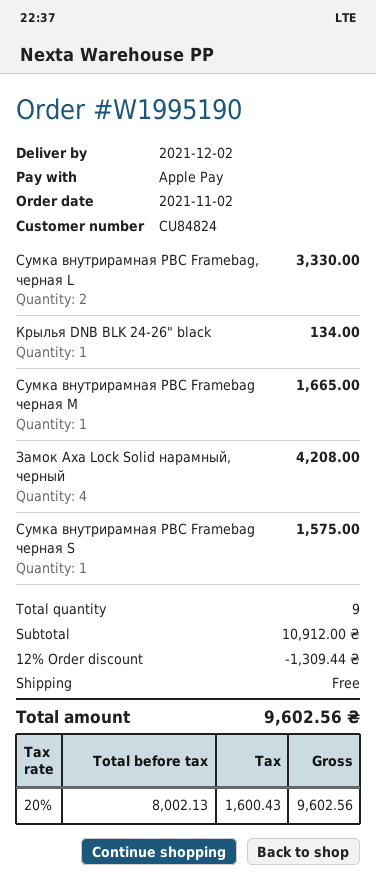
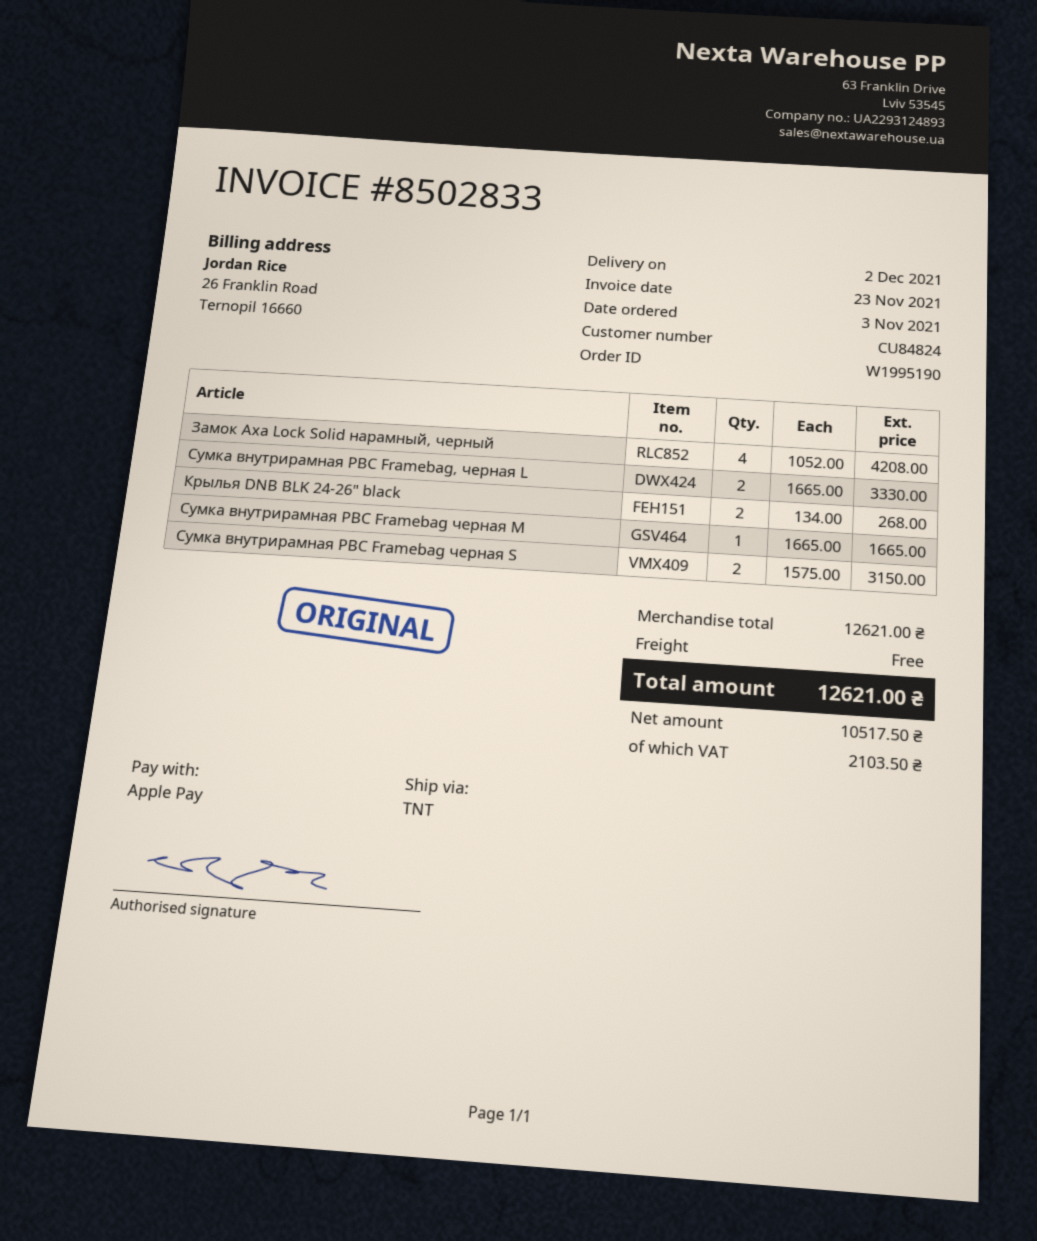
order date: 2021-11-02 -> 2021-11-03
Крылья DNB BLK 24-26" black: 1 for 134.00 -> 2 for 268.00
Сумка внутрирамная PBC Framebag черная S: 1 for 1575.00 -> 2 for 3150.00
subtotal: 10912.00 -> 12621.00
discount: 12% = 1309.44 -> none
net: 8002.13 -> 10517.50
tax: 1600.43 -> 2103.50
total: 9602.56 -> 12621.00

